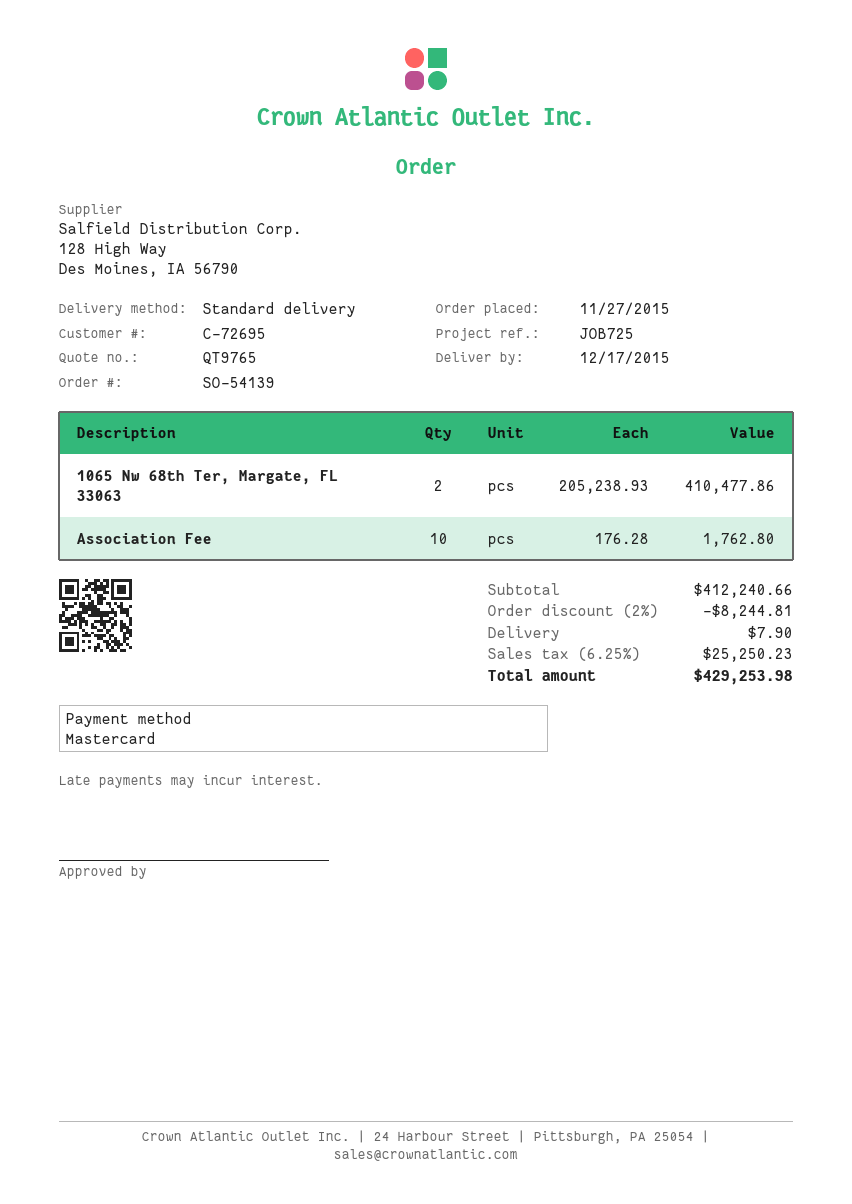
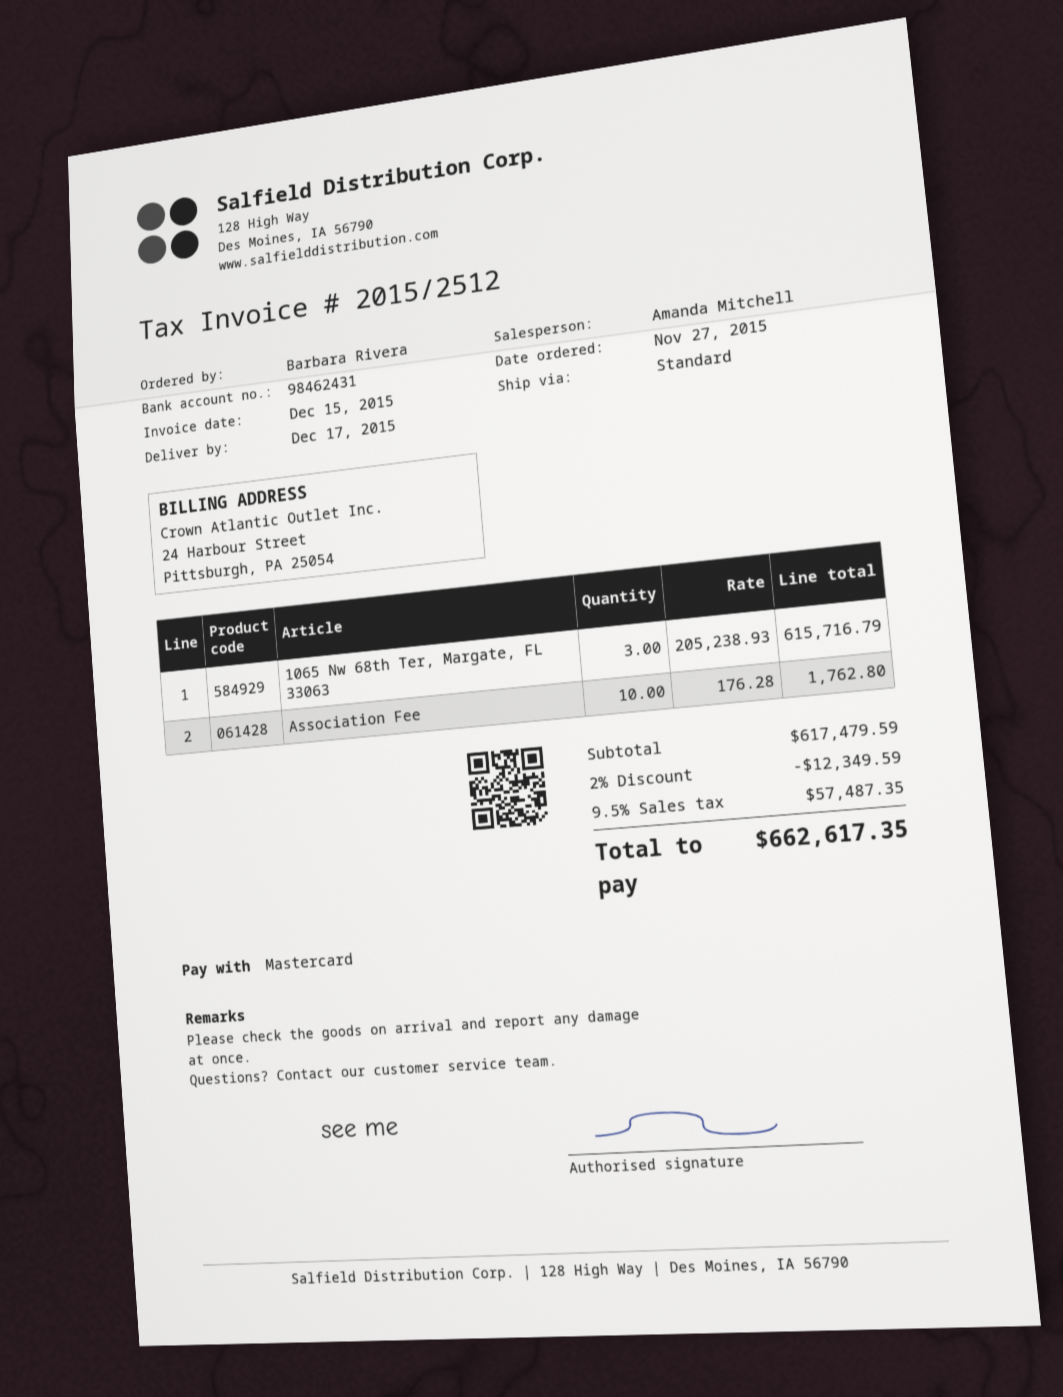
1065 Nw 68th Ter, Margate, FL 33063: 2 x 205238.93 = 410477.86 -> 3 x 205238.93 = 615716.79
subtotal: 412240.66 -> 617479.59
discount: 2% = 8244.81 -> 2% = 12349.59
shipping: 7.90 -> none
tax: 6.25% = 25250.23 -> 9.5% = 57487.35
total: 429253.98 -> 662617.35

